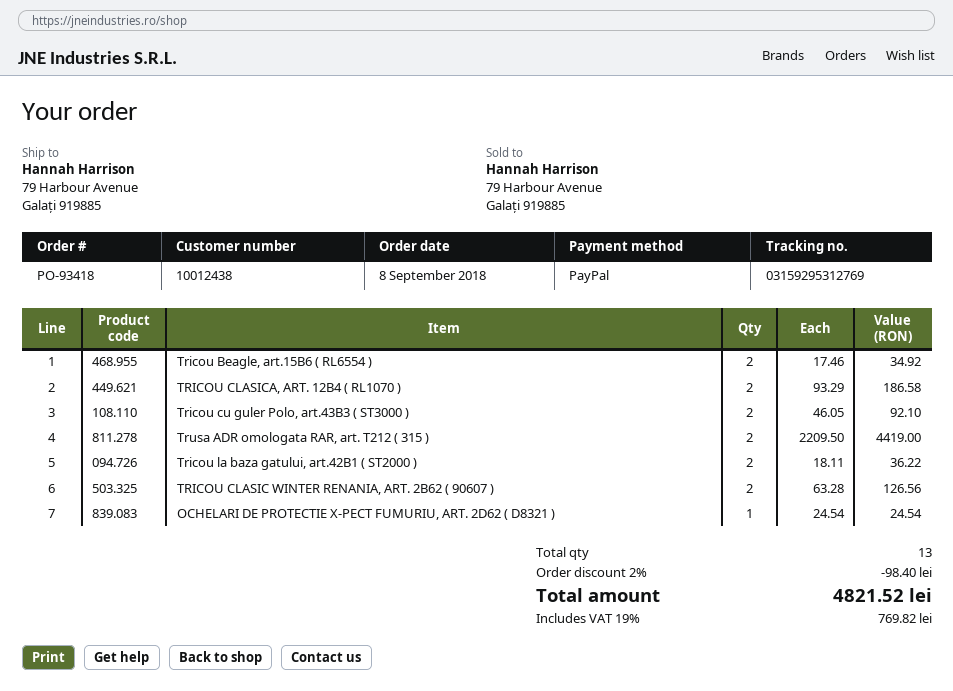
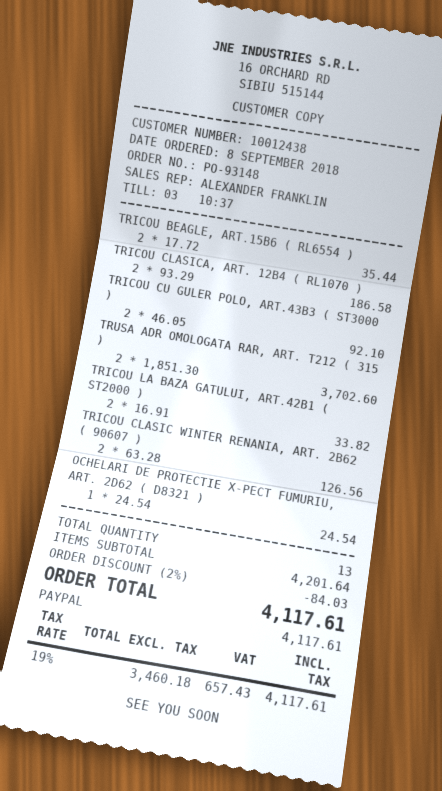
order number: PO-93418 -> PO-93148
Tricou Beagle, art.15B6 ( RL6554 ): 2 x 17.46 = 34.92 -> 2 x 17.72 = 35.44
Trusa ADR omologata RAR, art. T212 ( 315 ): 2 x 2209.50 = 4419.00 -> 2 x 1851.30 = 3702.60
Tricou la baza gatului, art.42B1 ( ST2000 ): 2 x 18.11 = 36.22 -> 2 x 16.91 = 33.82
discount: 2% = 98.40 -> 2% = 84.03
tax: 19% = 769.82 -> 19% = 657.43
total: 4821.52 -> 4117.61

